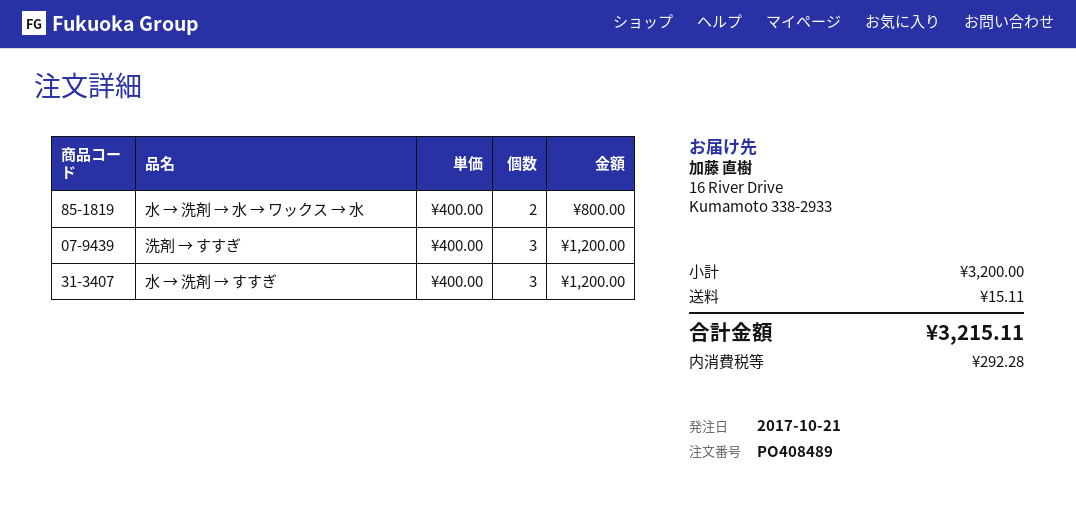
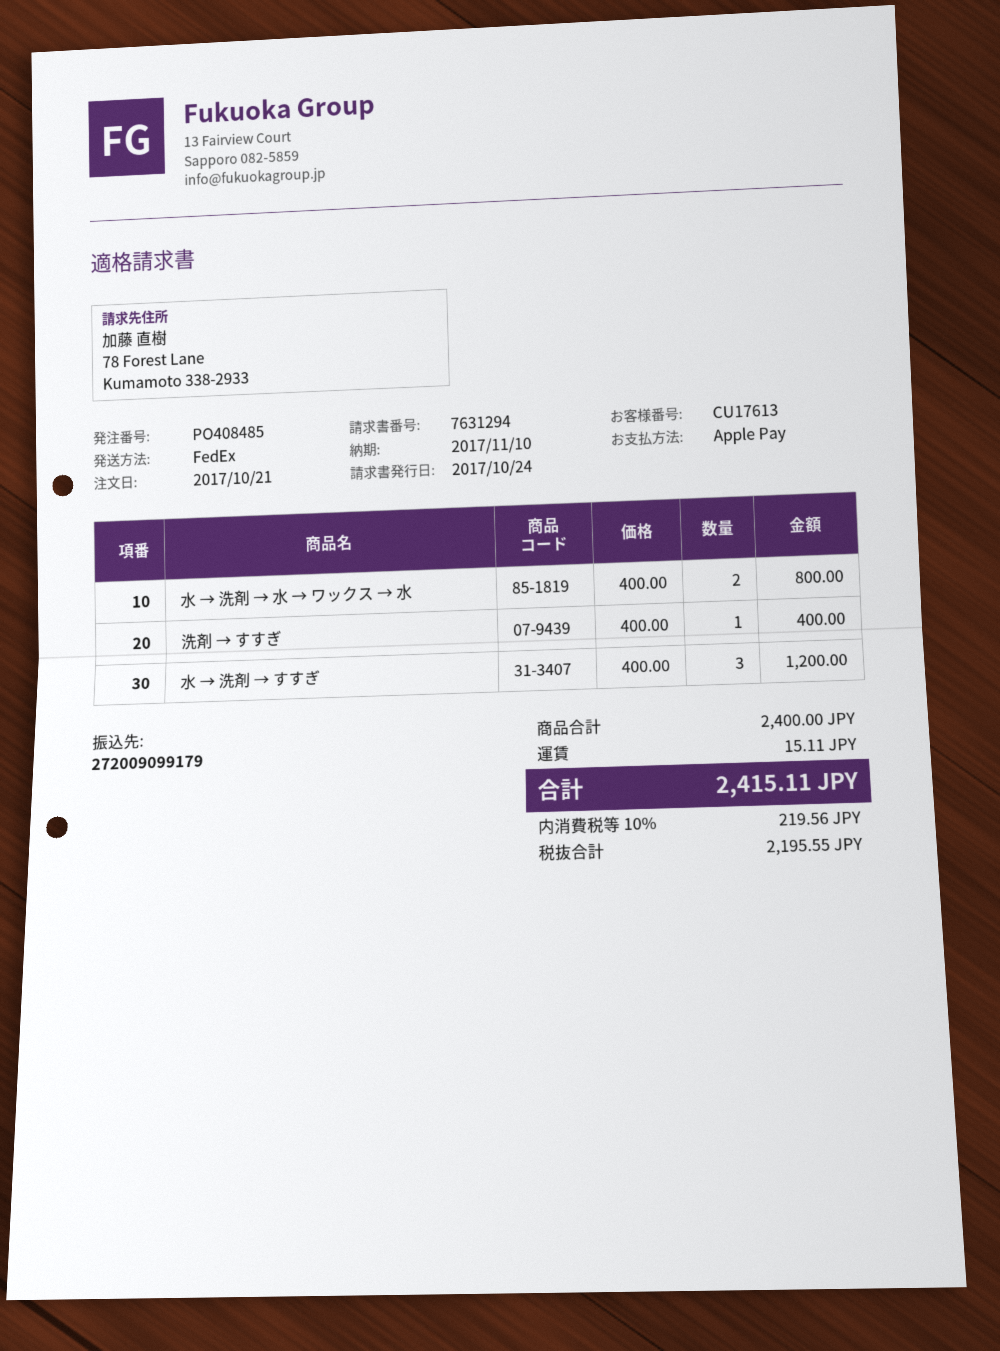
order number: PO408489 -> PO408485
洗剤 → すすぎ: 3 x 400.00 = 1200.00 -> 1 x 400.00 = 400.00
subtotal: 3200.00 -> 2400.00
tax: 292.28 -> 219.56
total: 3215.11 -> 2415.11

